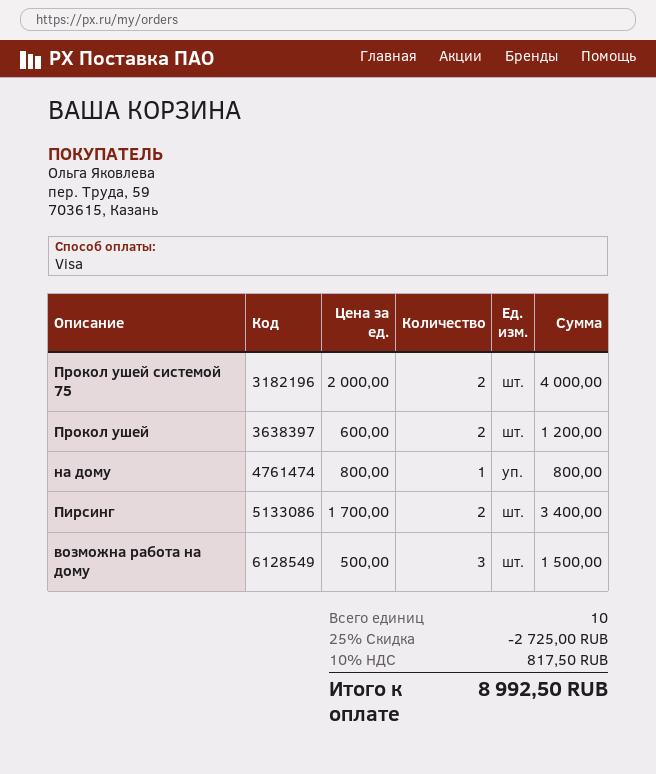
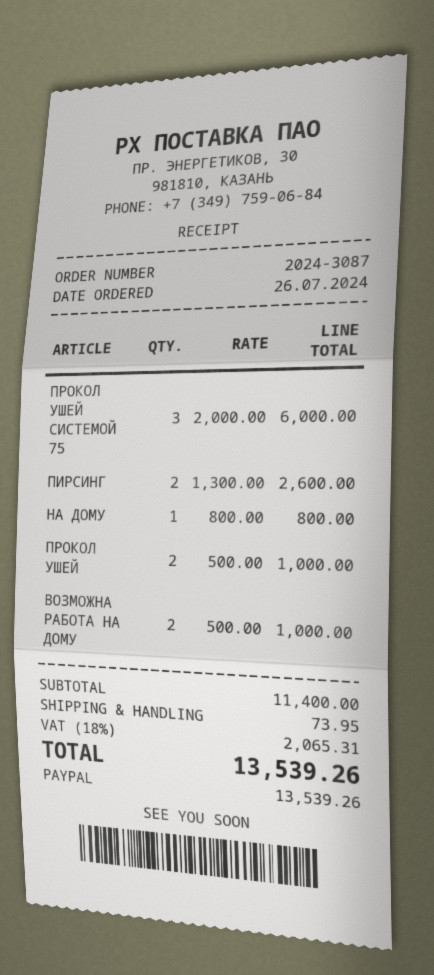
payment method: Visa -> PayPal
Прокол ушей системой 75: 2 x 2000.00 = 4000.00 -> 3 x 2000.00 = 6000.00
Прокол ушей: 2 x 600.00 = 1200.00 -> 2 x 500.00 = 1000.00
Пирсинг: 2 x 1700.00 = 3400.00 -> 2 x 1300.00 = 2600.00
возможна работа на дому: 3 x 500.00 = 1500.00 -> 2 x 500.00 = 1000.00
discount: 25% = 2725.00 -> none
shipping: none -> 73.95
tax: 10% = 817.50 -> 18% = 2065.31
total: 8992.50 -> 13539.26

